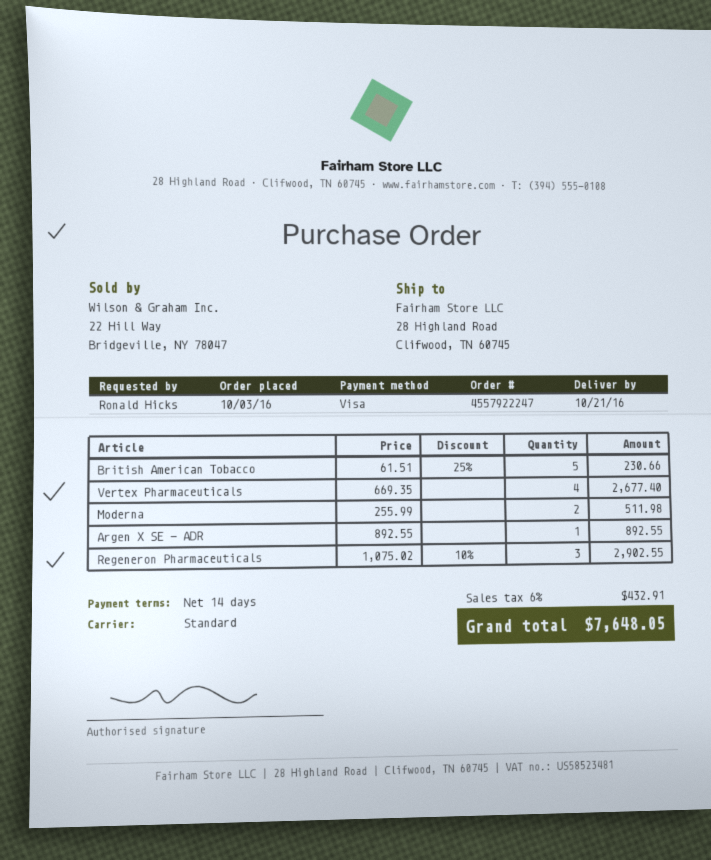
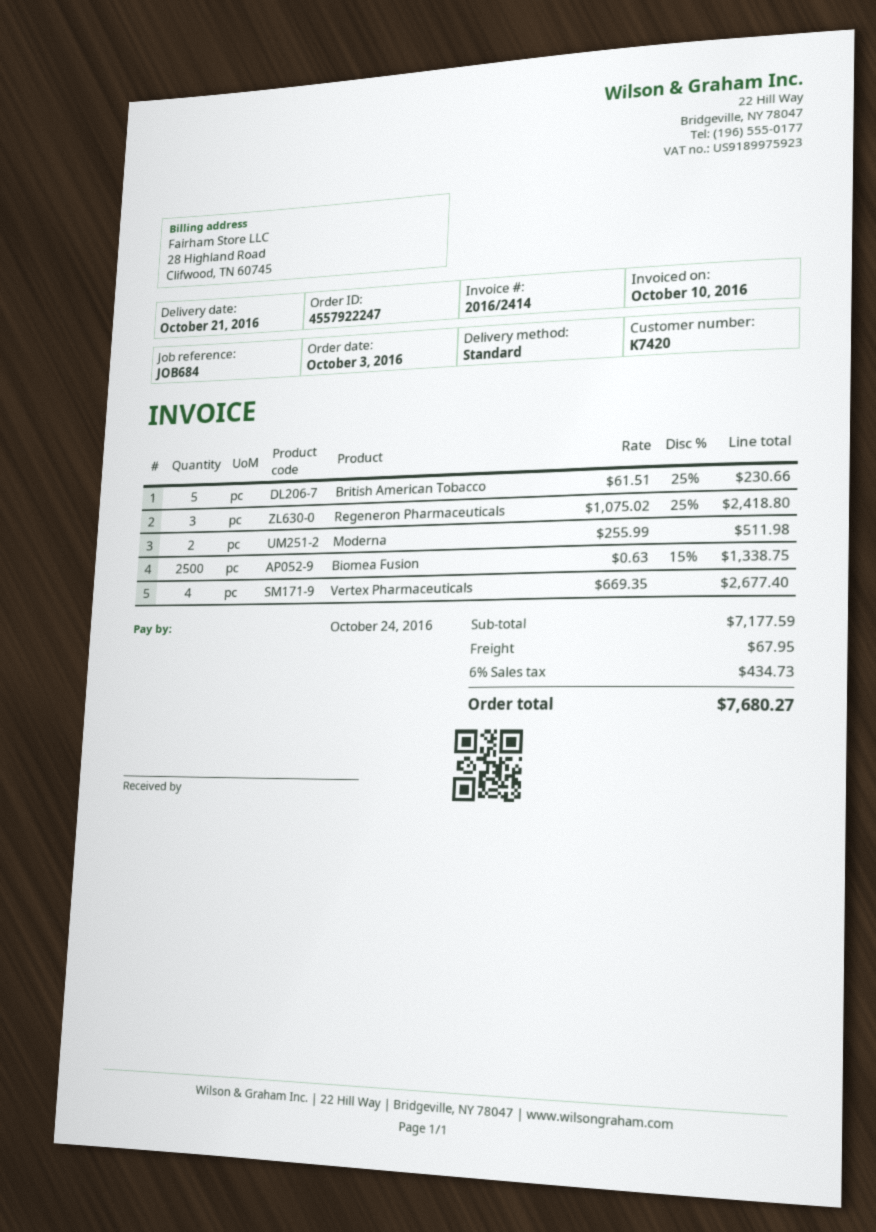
Argen X SE - ADR: 1 x 892.55 = 892.55 -> none
Regeneron Pharmaceuticals: 3 x 1075.02 - 10% = 2902.55 -> 3 x 1075.02 - 25% = 2418.80
Biomea Fusion: none -> 2500 x 0.63 - 15% = 1338.75
shipping: none -> 67.95
tax: 6% = 432.91 -> 6% = 434.73
total: 7648.05 -> 7680.27

